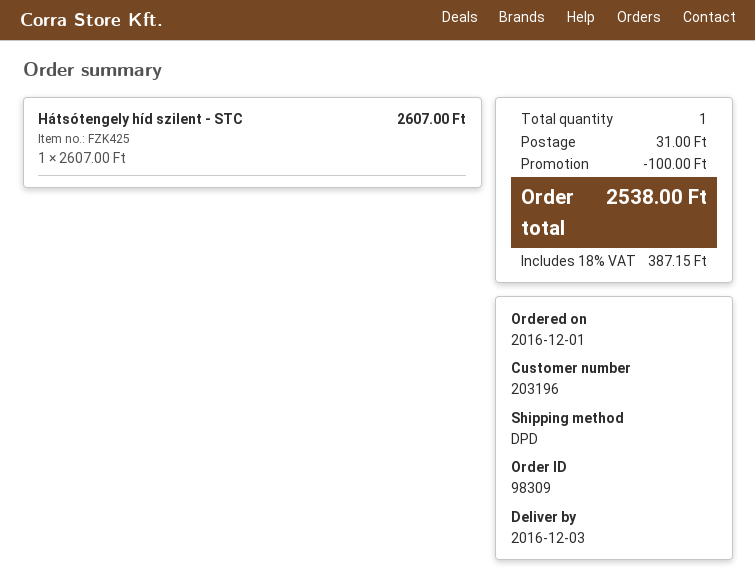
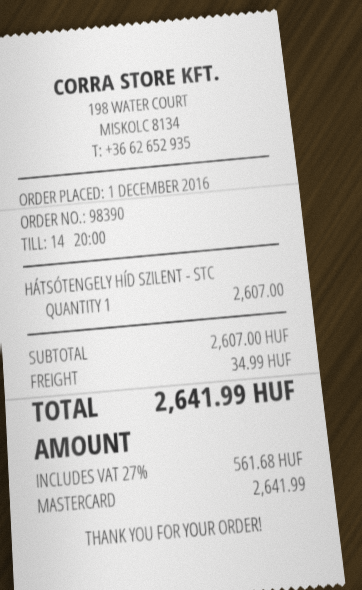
order number: 98309 -> 98390
discount: 100.00 -> none
shipping: 31.00 -> 34.99
tax: 18% = 387.15 -> 27% = 561.68
total: 2538.00 -> 2641.99

